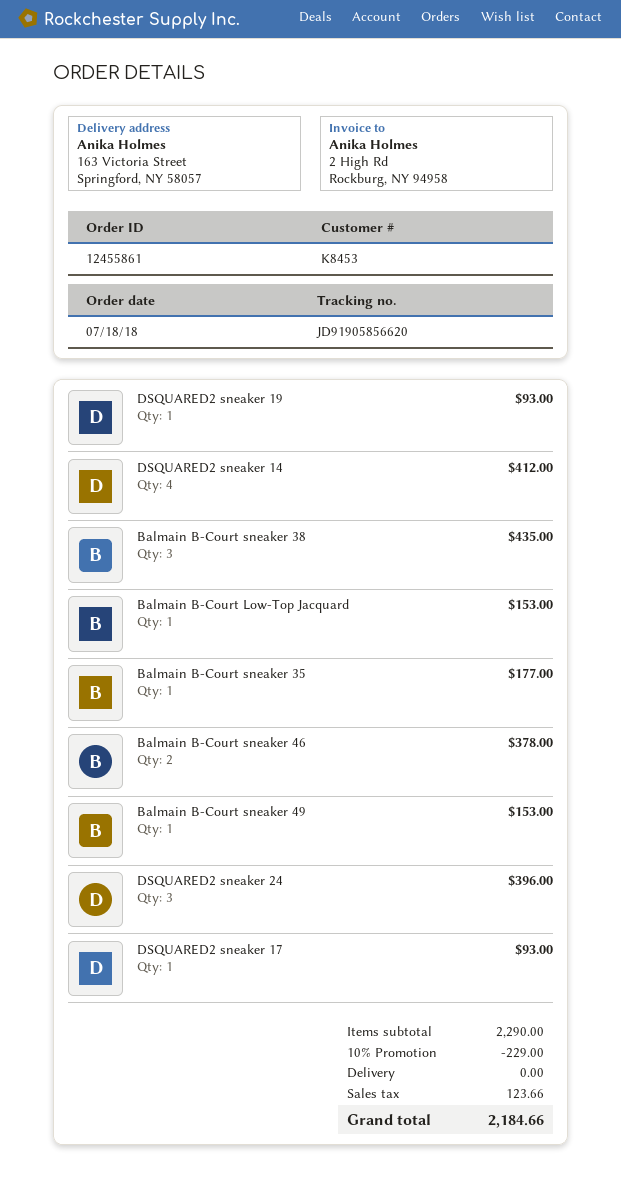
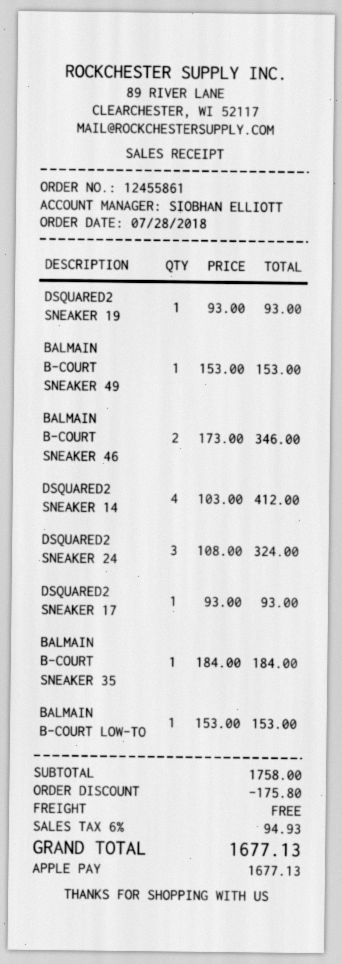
order date: 2018-07-18 -> 2018-07-28
Balmain B-Court sneaker 38: 3 for 435.00 -> none
Balmain B-Court sneaker 35: 1 for 177.00 -> 1 for 184.00
Balmain B-Court sneaker 46: 2 for 378.00 -> 2 for 346.00
DSQUARED2 sneaker 24: 3 for 396.00 -> 3 for 324.00
subtotal: 2290.00 -> 1758.00
discount: 229.00 -> 175.80
tax: 123.66 -> 94.93
total: 2184.66 -> 1677.13

